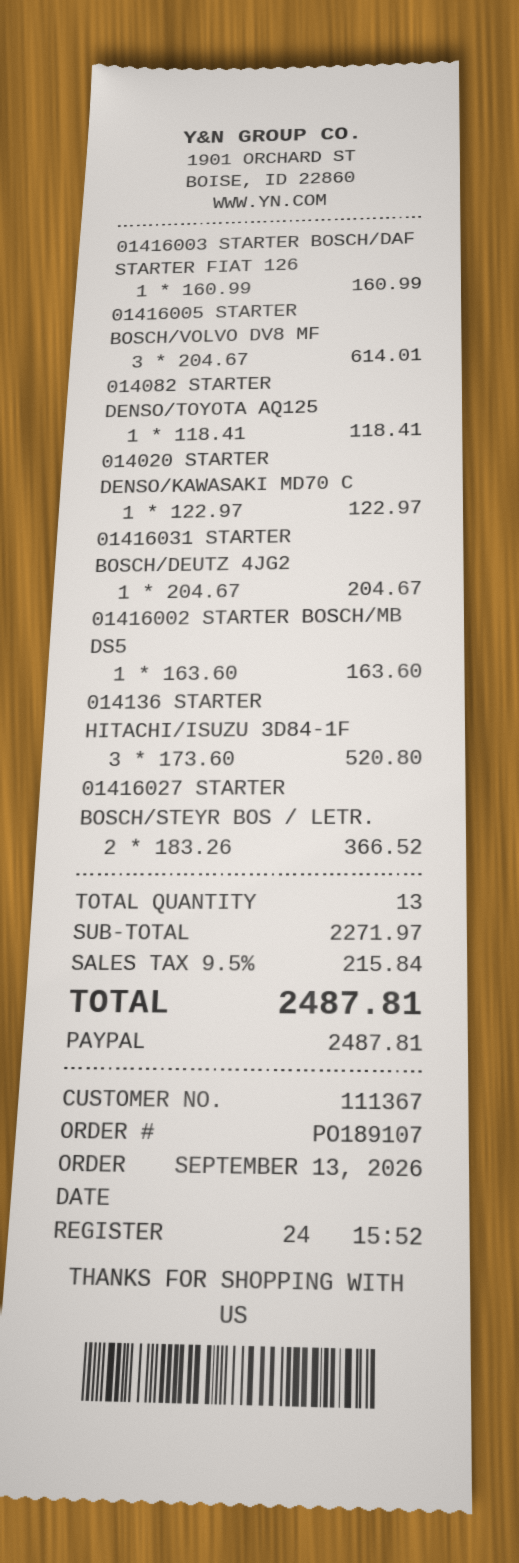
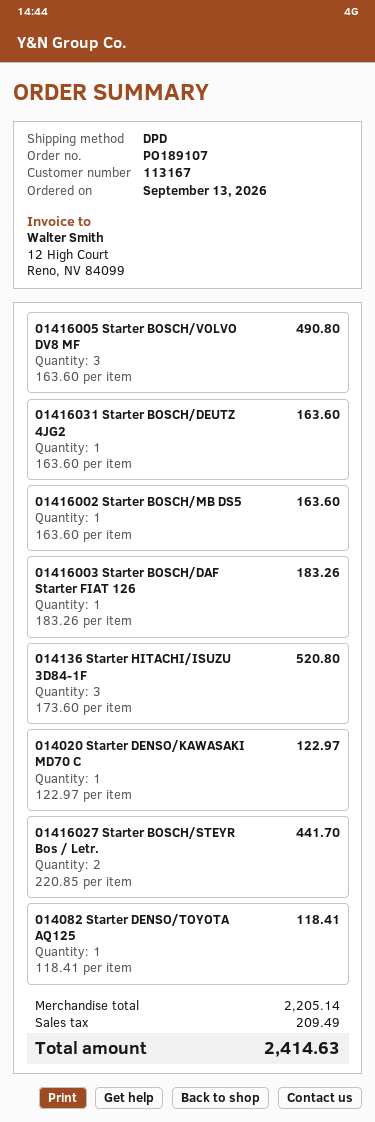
customer number: 111367 -> 113167
01416003 STARTER BOSCH/DAF STARTER FIAT 126: 1 x 160.99 = 160.99 -> 1 x 183.26 = 183.26
01416005 STARTER BOSCH/VOLVO DV8 MF: 3 x 204.67 = 614.01 -> 3 x 163.60 = 490.80
01416031 STARTER BOSCH/DEUTZ 4JG2: 1 x 204.67 = 204.67 -> 1 x 163.60 = 163.60
01416027 STARTER BOSCH/STEYR BOS / LETR.: 2 x 183.26 = 366.52 -> 2 x 220.85 = 441.70
subtotal: 2271.97 -> 2205.14
tax: 215.84 -> 209.49
total: 2487.81 -> 2414.63

